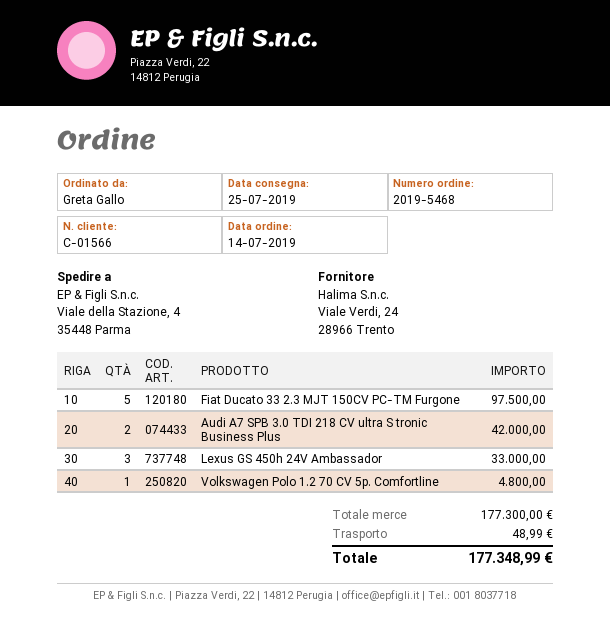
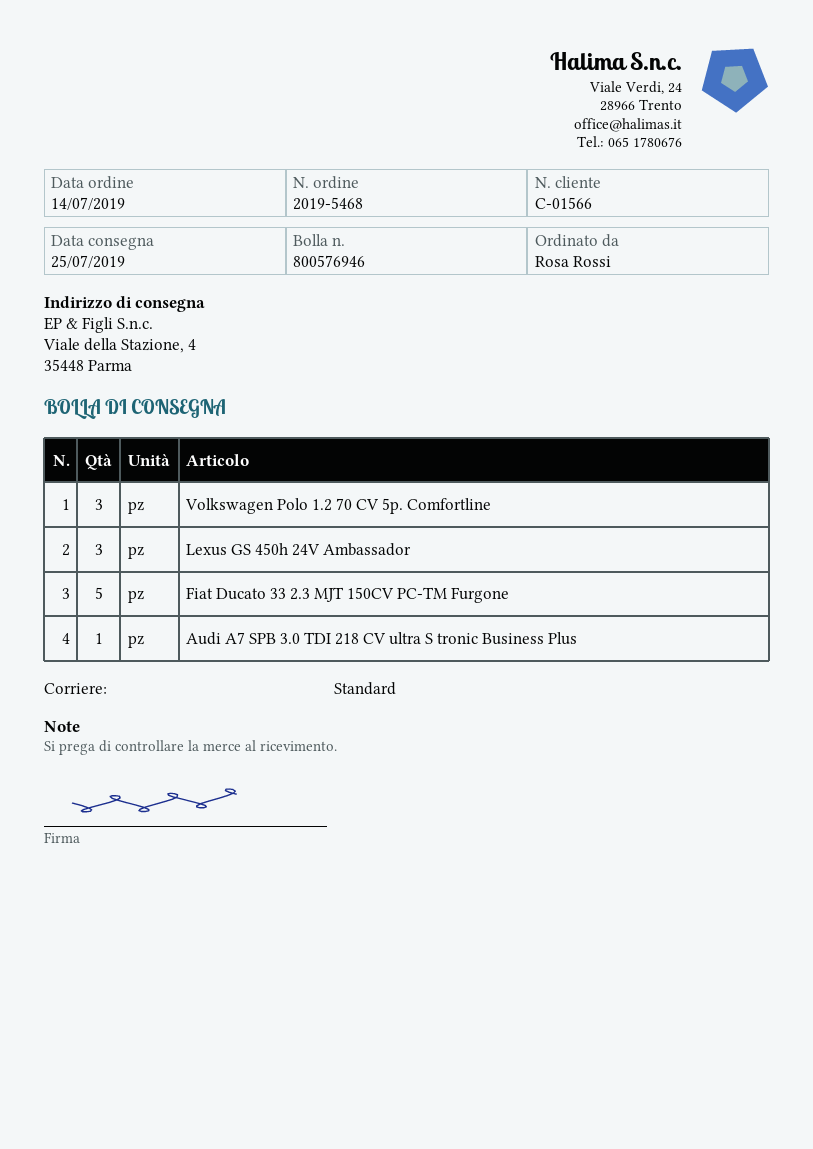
ordered by: Greta Gallo -> Rosa Rossi
Audi A7 SPB 3.0 TDI 218 CV ultra S tronic Business Plus: 2 -> 1
Volkswagen Polo 1.2 70 CV 5p. Comfortline: 1 -> 3

